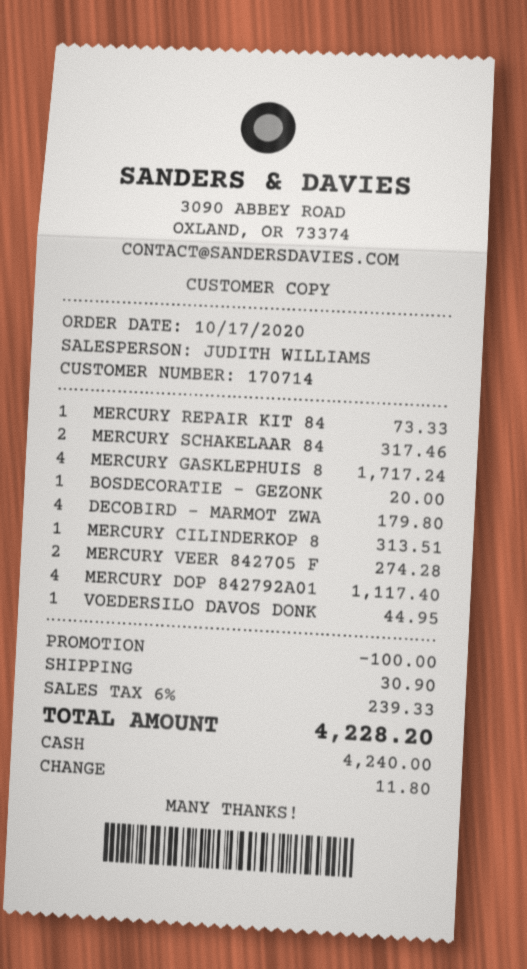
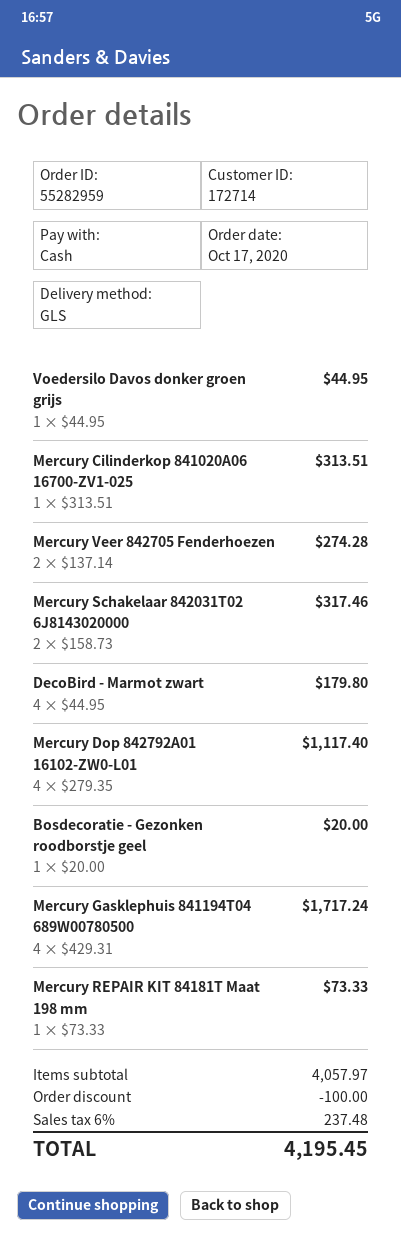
customer number: 170714 -> 172714
shipping: 30.90 -> none
tax: 6% = 239.33 -> 6% = 237.48
total: 4228.20 -> 4195.45

